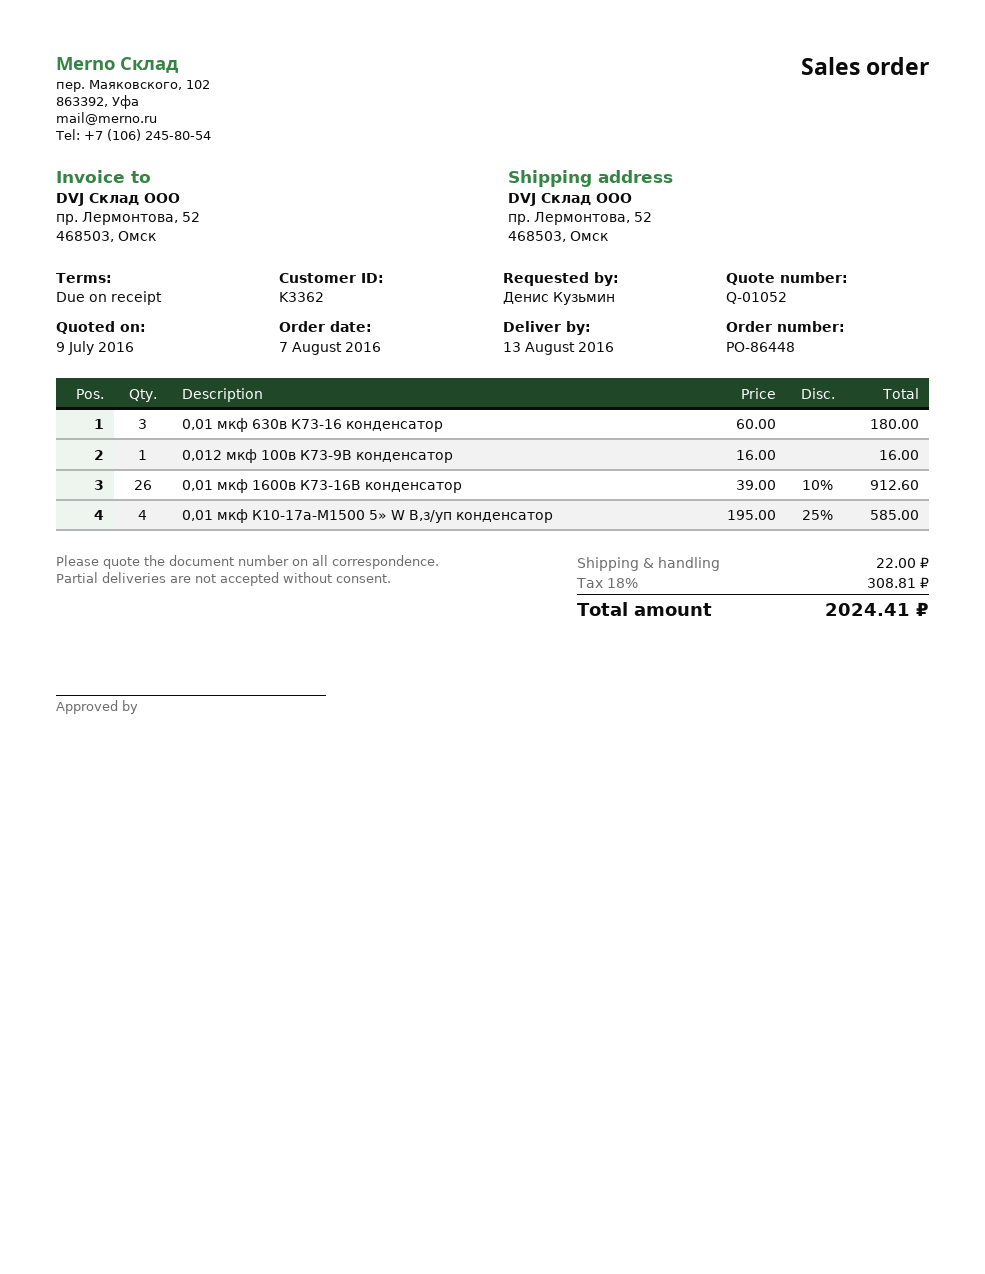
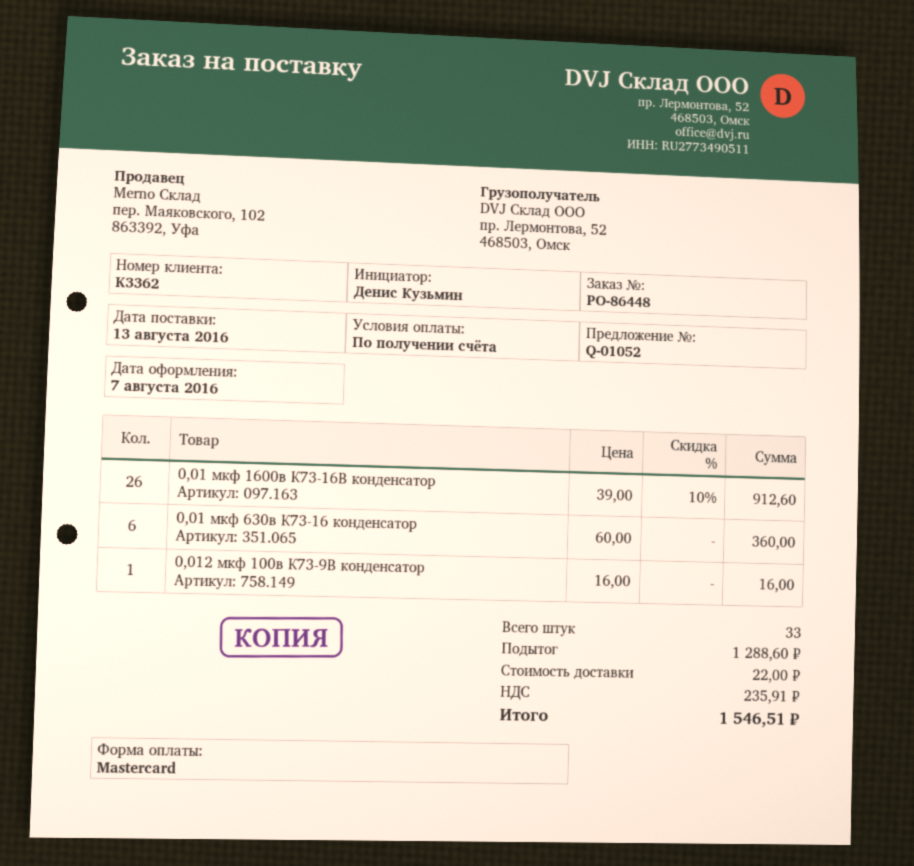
0,01 мкф 630в К73-16 конденсатор: 3 x 60.00 = 180.00 -> 6 x 60.00 = 360.00
0,01 мкф К10-17а-М1500 5» W В,з/уп конденсатор: 4 x 195.00 - 25% = 585.00 -> none
tax: 308.81 -> 235.91
total: 2024.41 -> 1546.51

